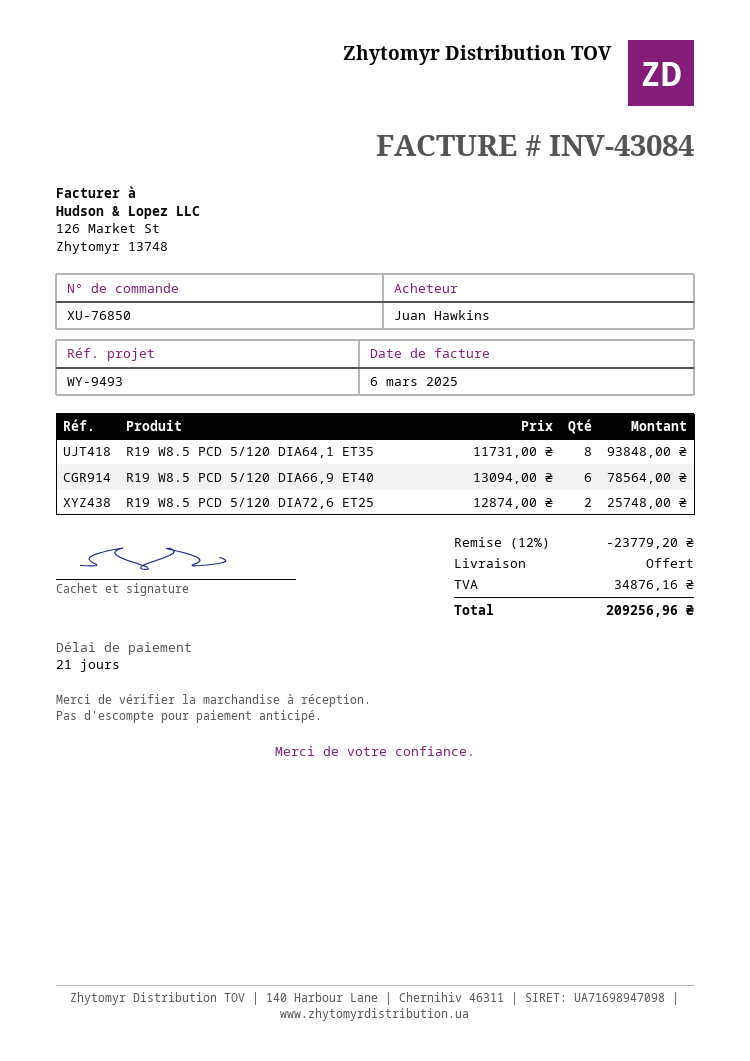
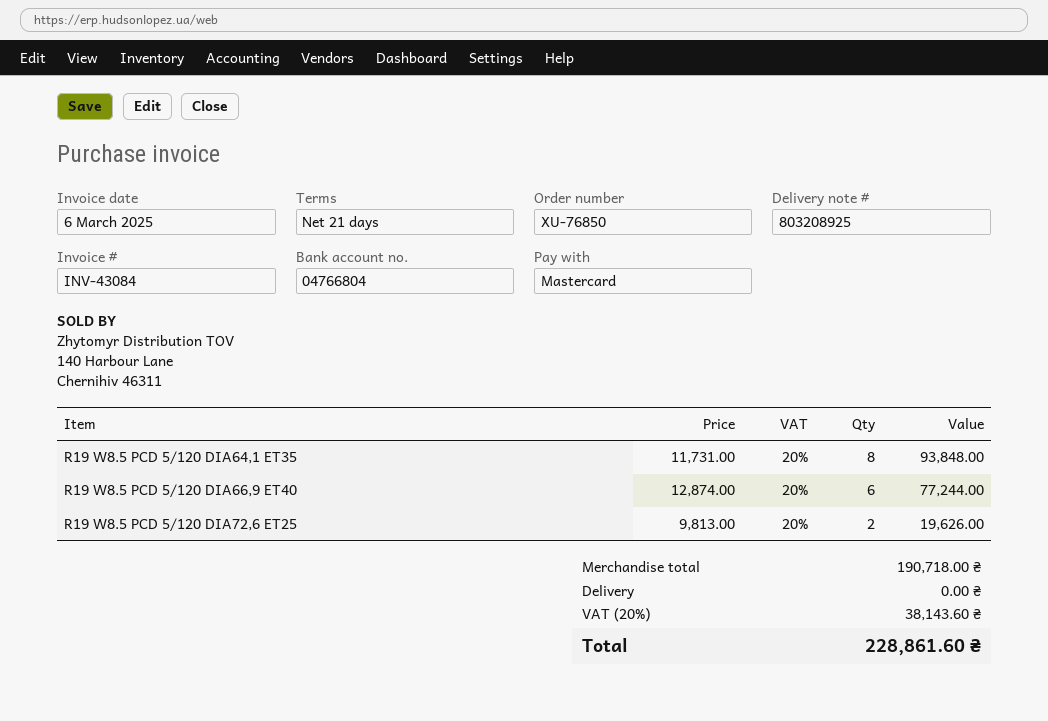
R19 W8.5 PCD 5/120 DIA66,9 ET40: 6 x 13094.00 = 78564.00 -> 6 x 12874.00 = 77244.00
R19 W8.5 PCD 5/120 DIA72,6 ET25: 2 x 12874.00 = 25748.00 -> 2 x 9813.00 = 19626.00
discount: 12% = 23779.20 -> none
tax: 34876.16 -> 38143.60
total: 209256.96 -> 228861.60

